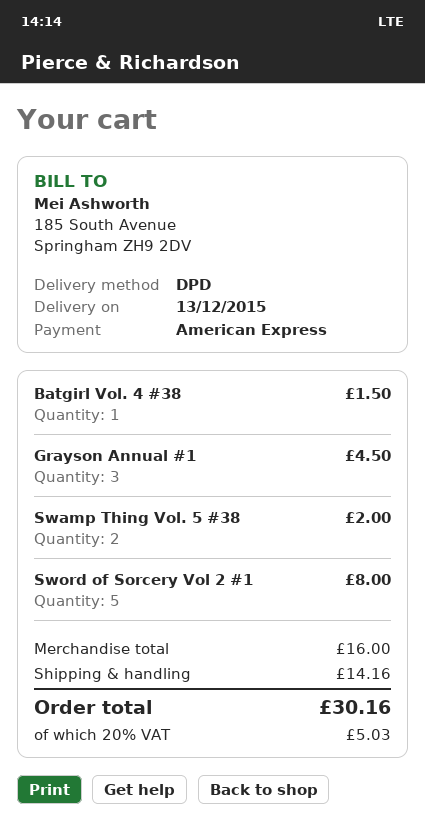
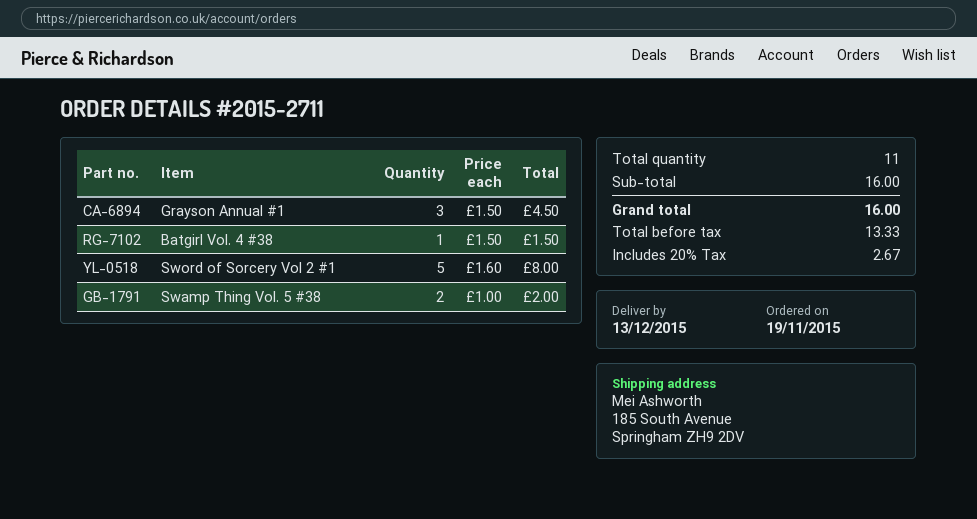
shipping: 14.16 -> none
tax: 20% = 5.03 -> 20% = 2.67
total: 30.16 -> 16.00

